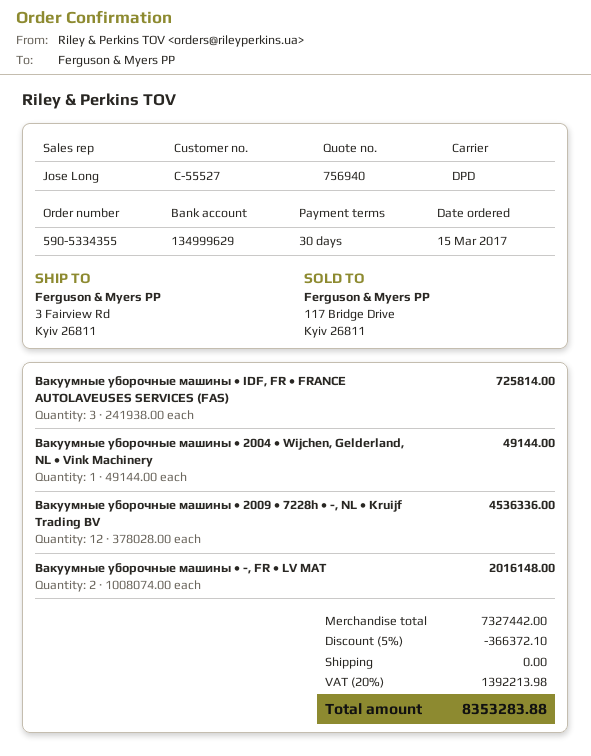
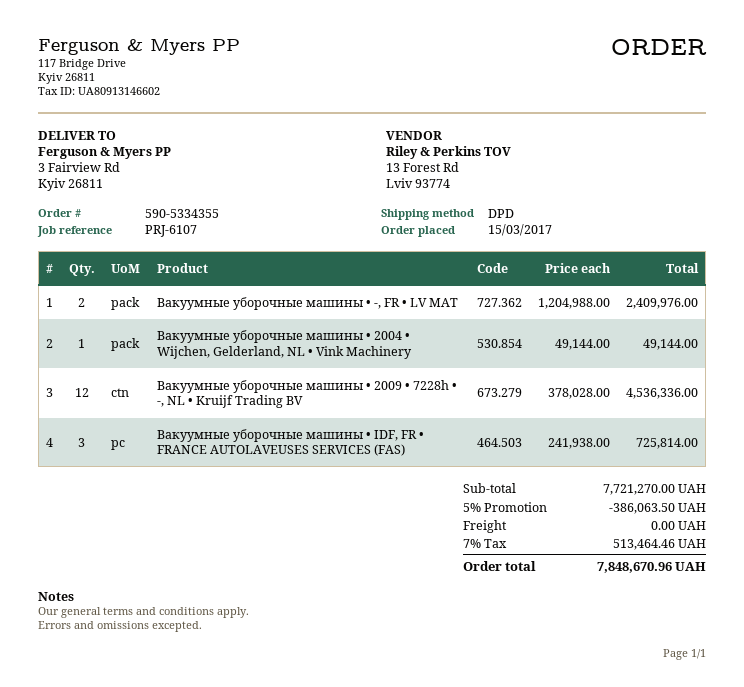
Вакуумные уборочные машины • -, FR • LV MAT: 2 x 1008074.00 = 2016148.00 -> 2 x 1204988.00 = 2409976.00
subtotal: 7327442.00 -> 7721270.00
discount: 5% = 366372.10 -> 5% = 386063.50
tax: 20% = 1392213.98 -> 7% = 513464.46
total: 8353283.88 -> 7848670.96

